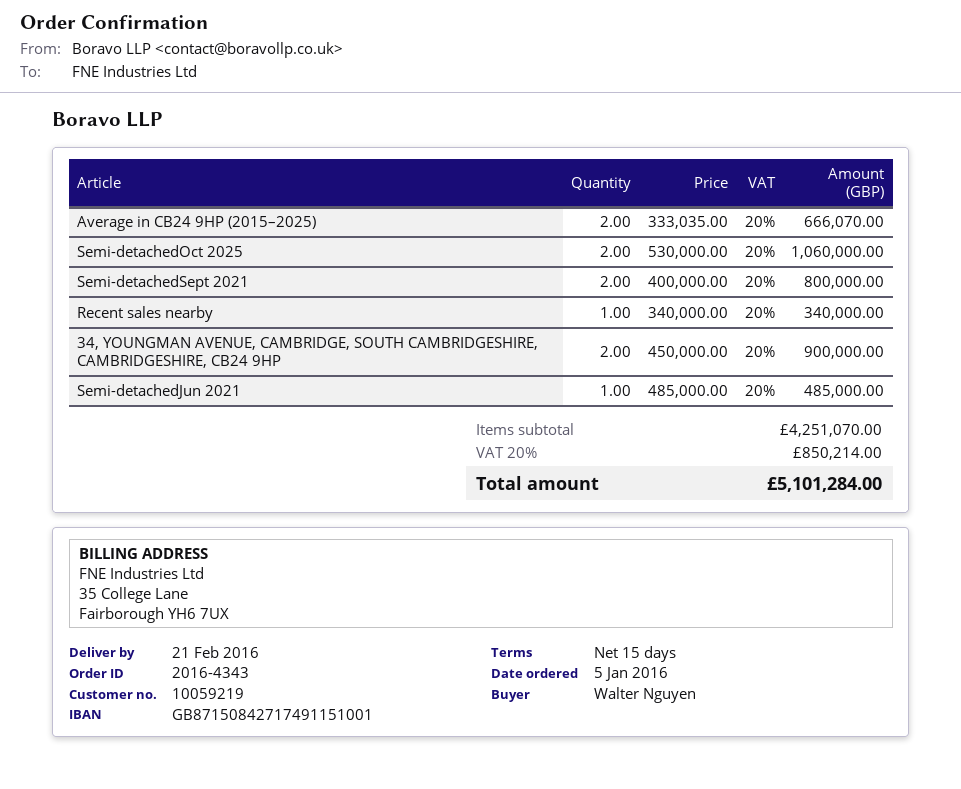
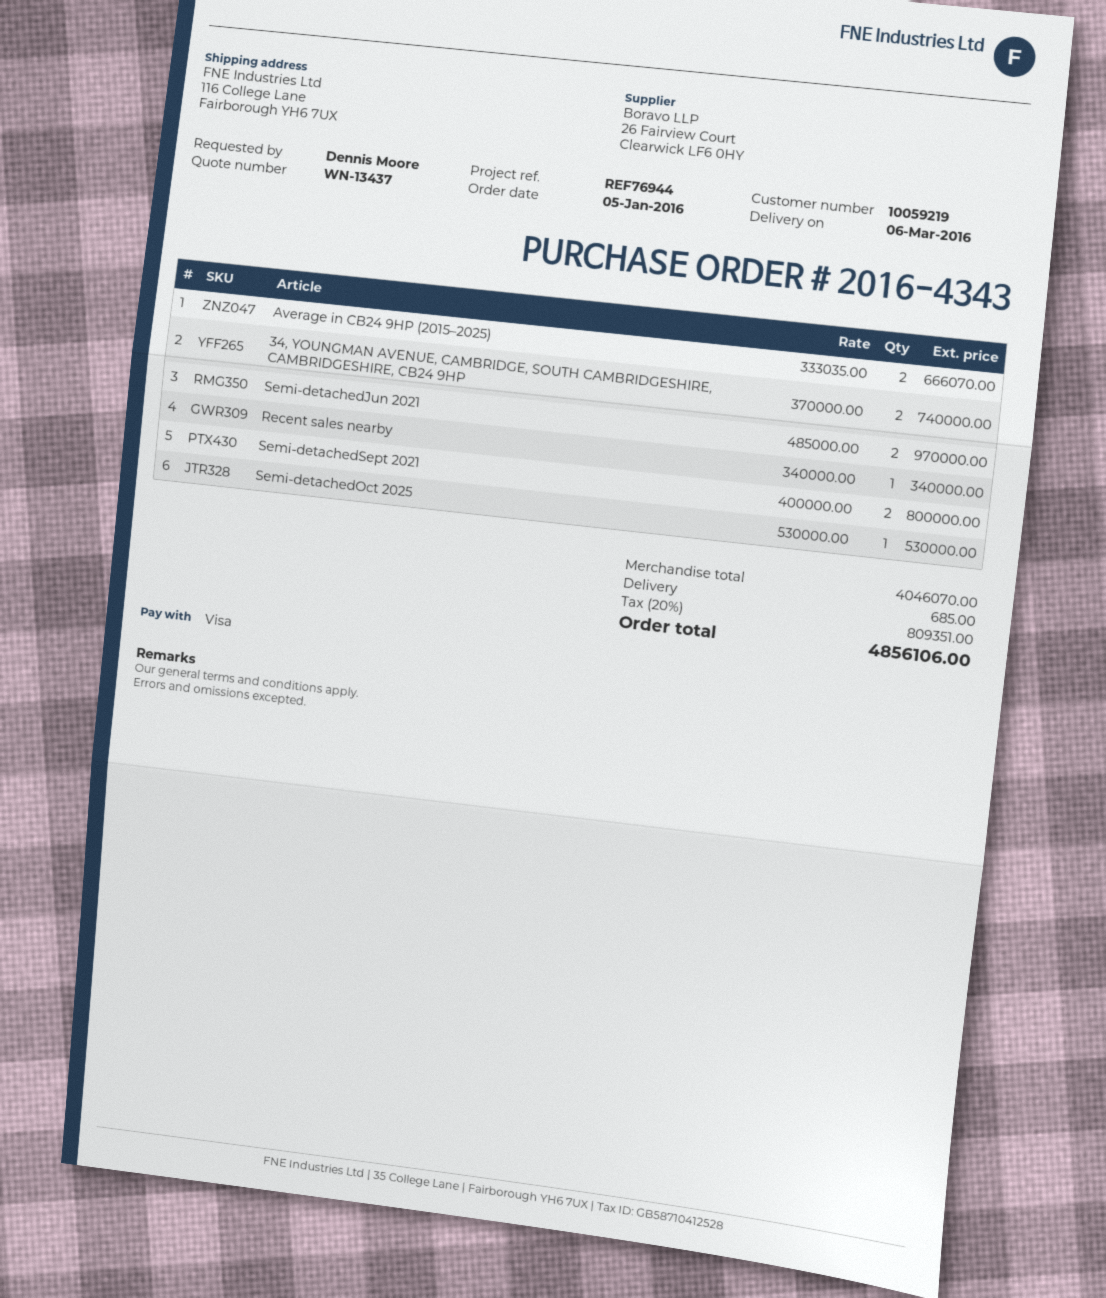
delivery date: 2016-02-21 -> 2016-03-06
ordered by: Walter Nguyen -> Dennis Moore
Semi-detachedOct 2025: 2 x 530000.00 = 1060000.00 -> 1 x 530000.00 = 530000.00
34, YOUNGMAN AVENUE, CAMBRIDGE, SOUTH CAMBRIDGESHIRE, CAMBRIDGESHIRE, CB24 9HP: 2 x 450000.00 = 900000.00 -> 2 x 370000.00 = 740000.00
Semi-detachedJun 2021: 1 x 485000.00 = 485000.00 -> 2 x 485000.00 = 970000.00
subtotal: 4251070.00 -> 4046070.00
shipping: none -> 685.00
tax: 20% = 850214.00 -> 20% = 809351.00
total: 5101284.00 -> 4856106.00

